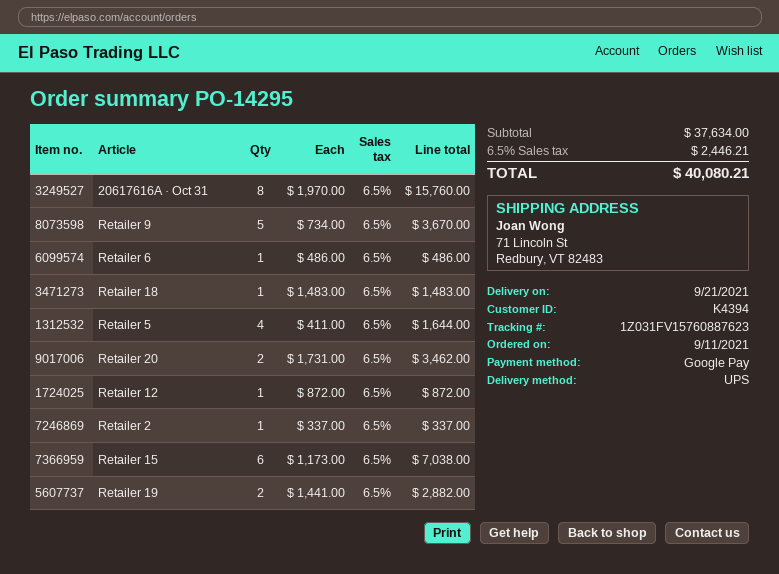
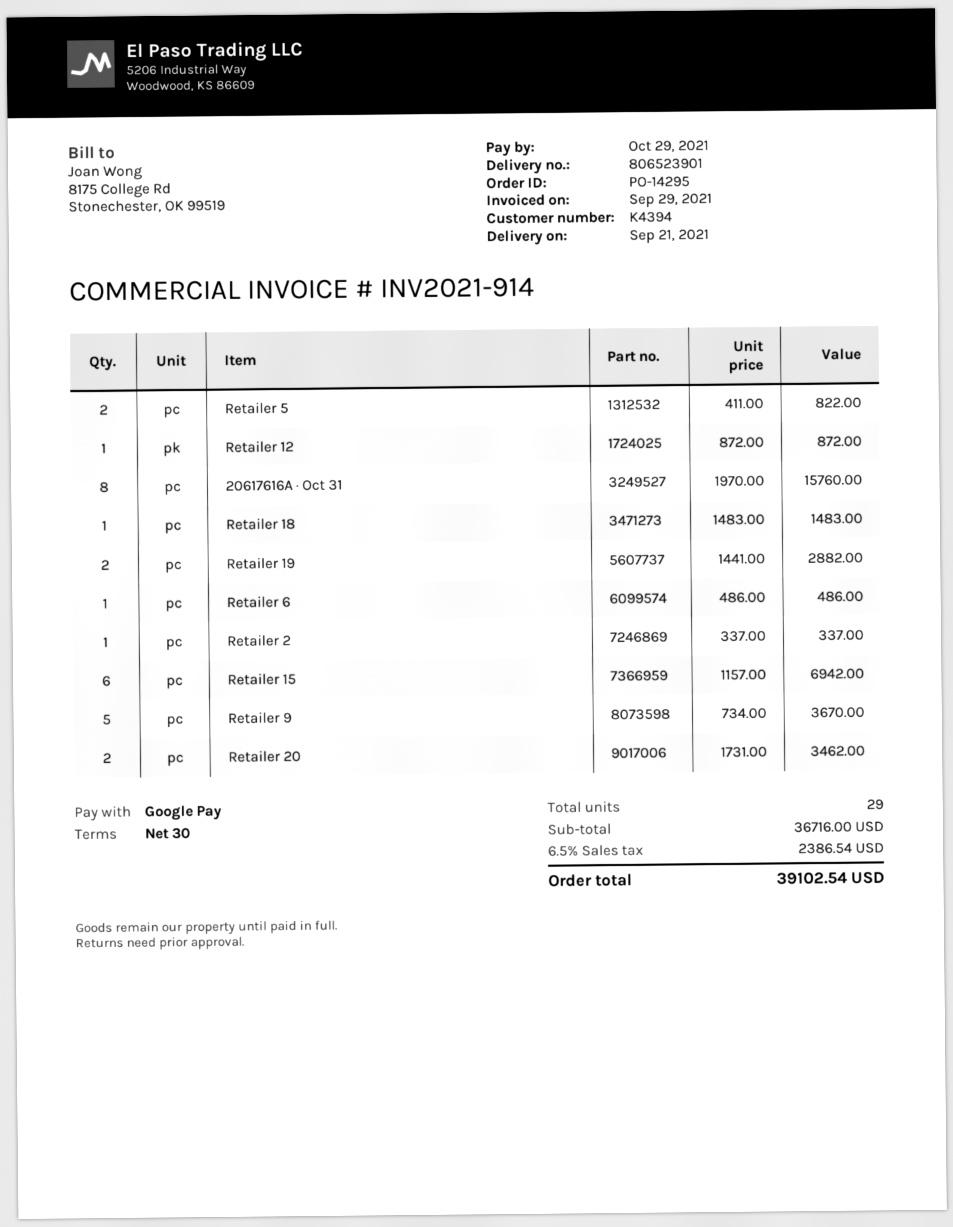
Retailer 5: 4 x 411.00 = 1644.00 -> 2 x 411.00 = 822.00
Retailer 15: 6 x 1173.00 = 7038.00 -> 6 x 1157.00 = 6942.00
subtotal: 37634.00 -> 36716.00
tax: 6.5% = 2446.21 -> 6.5% = 2386.54
total: 40080.21 -> 39102.54

